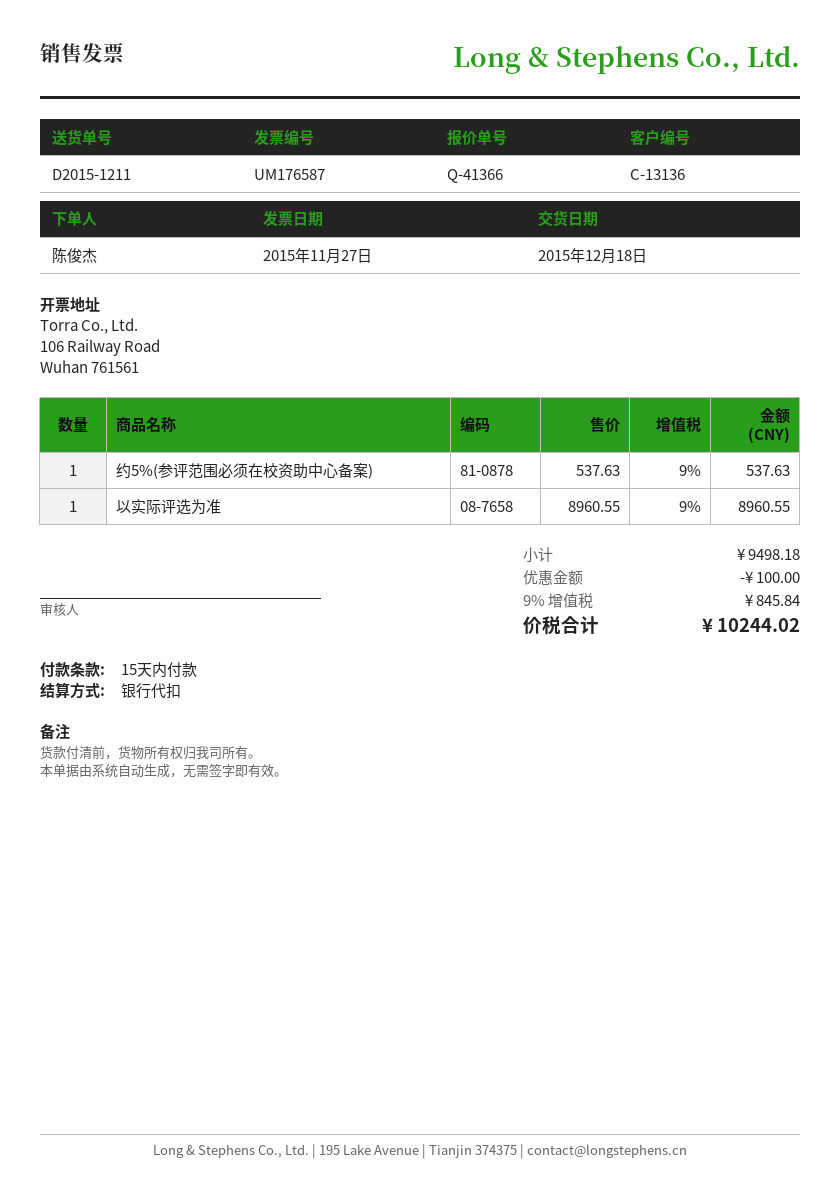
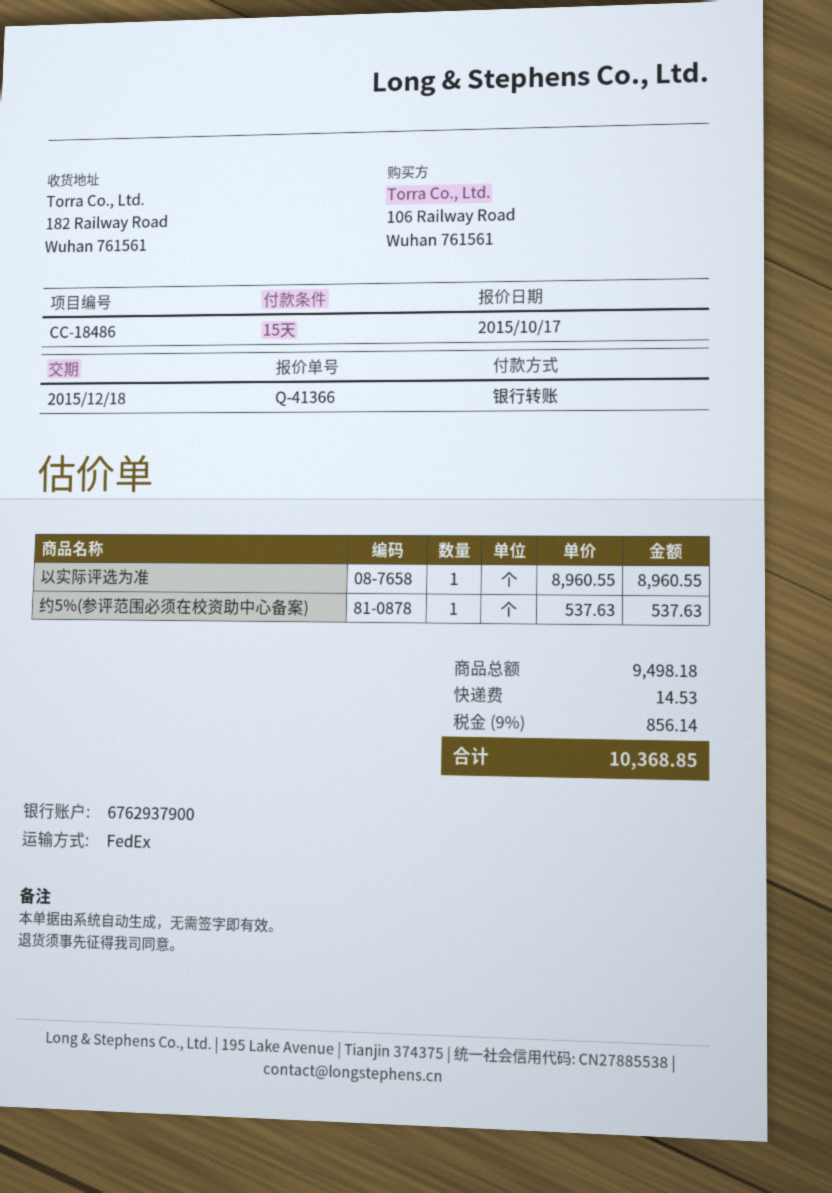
payment method: direct debit -> bank transfer
discount: 100.00 -> none
shipping: none -> 14.53
tax: 9% = 845.84 -> 9% = 856.14
total: 10244.02 -> 10368.85

